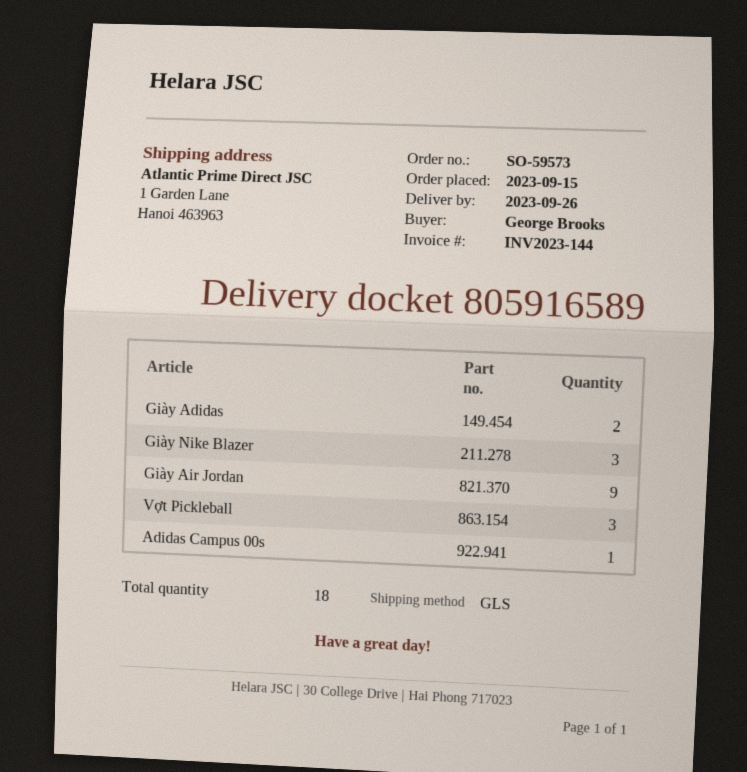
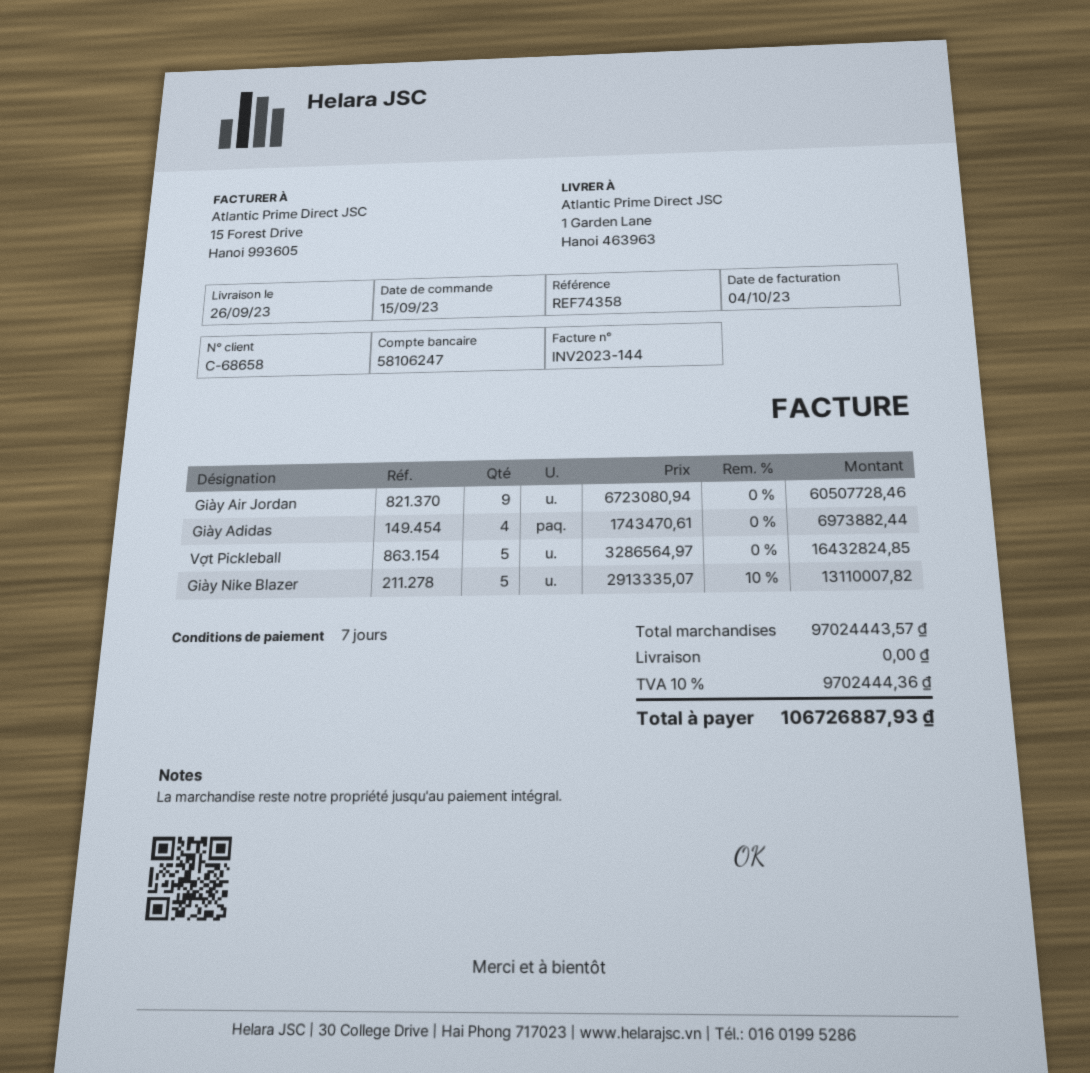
Giày Adidas: 2 -> 4
Giày Nike Blazer: 3 -> 5
Vợt Pickleball: 3 -> 5
Adidas Campus 00s: 1 -> none

